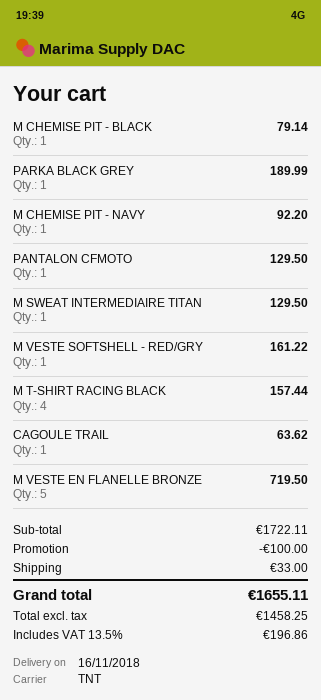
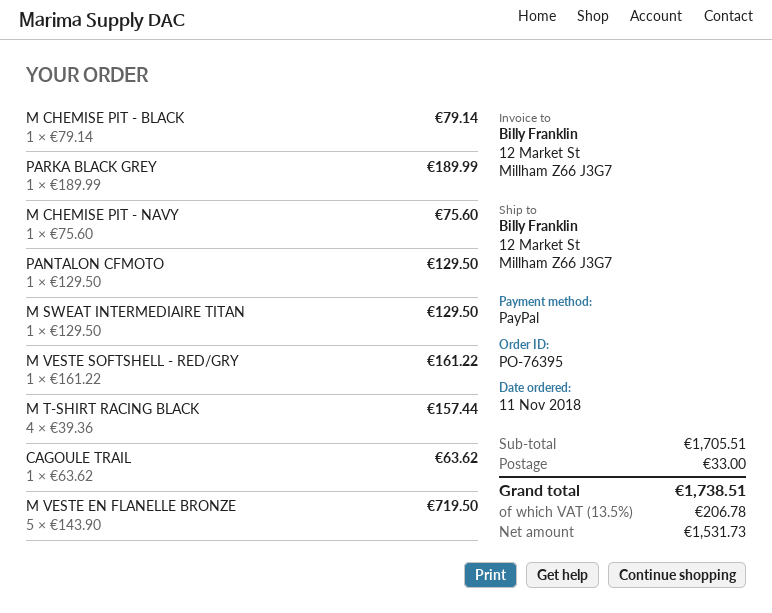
M CHEMISE PIT - NAVY: 1 for 92.20 -> 1 for 75.60
subtotal: 1722.11 -> 1705.51
discount: 100.00 -> none
net: 1458.25 -> 1531.73
tax: 13.5% = 196.86 -> 13.5% = 206.78
total: 1655.11 -> 1738.51

